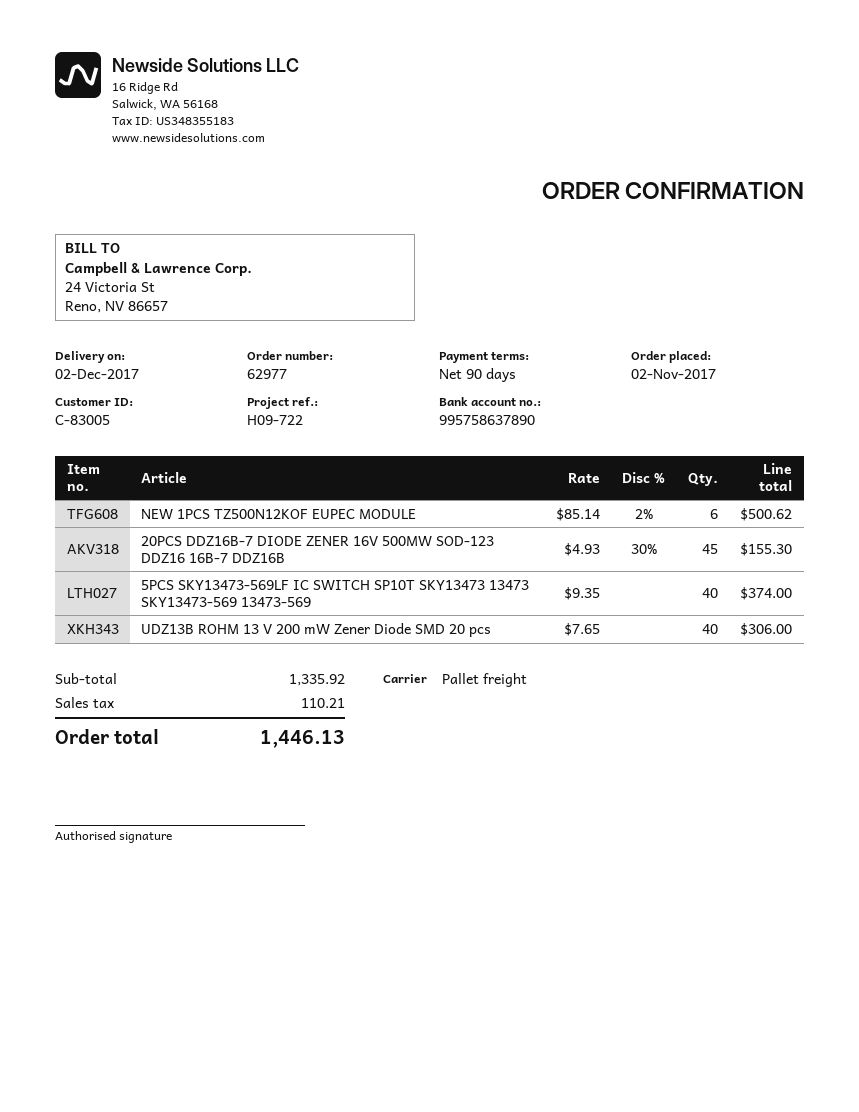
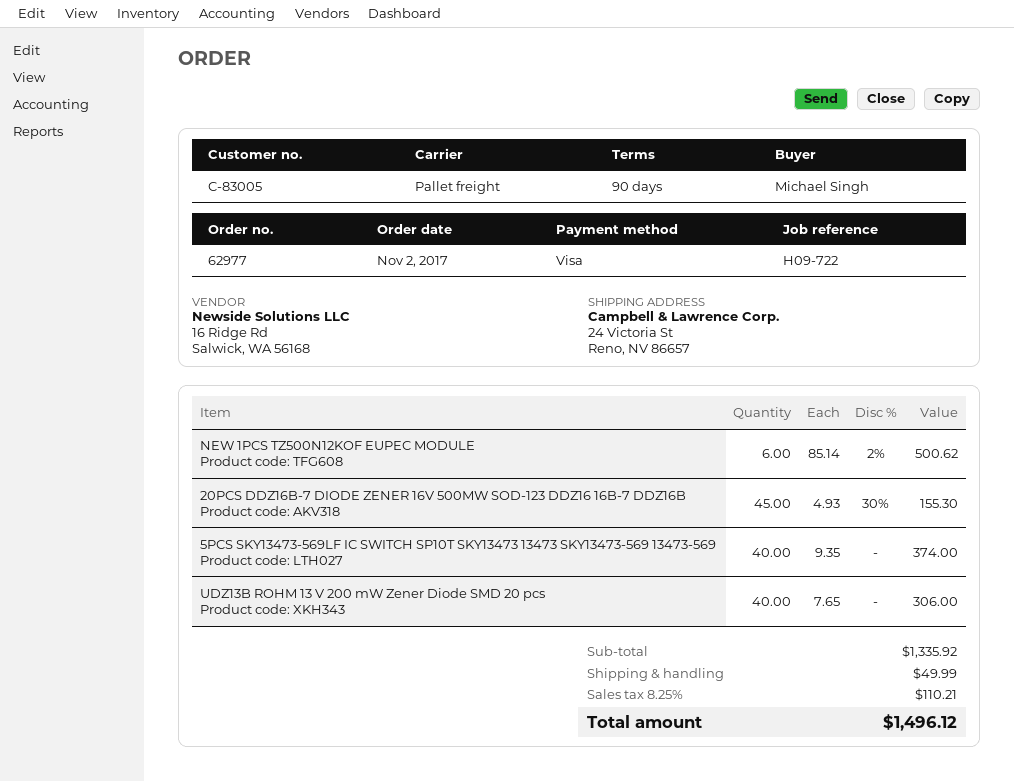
shipping: none -> 49.99
total: 1446.13 -> 1496.12

